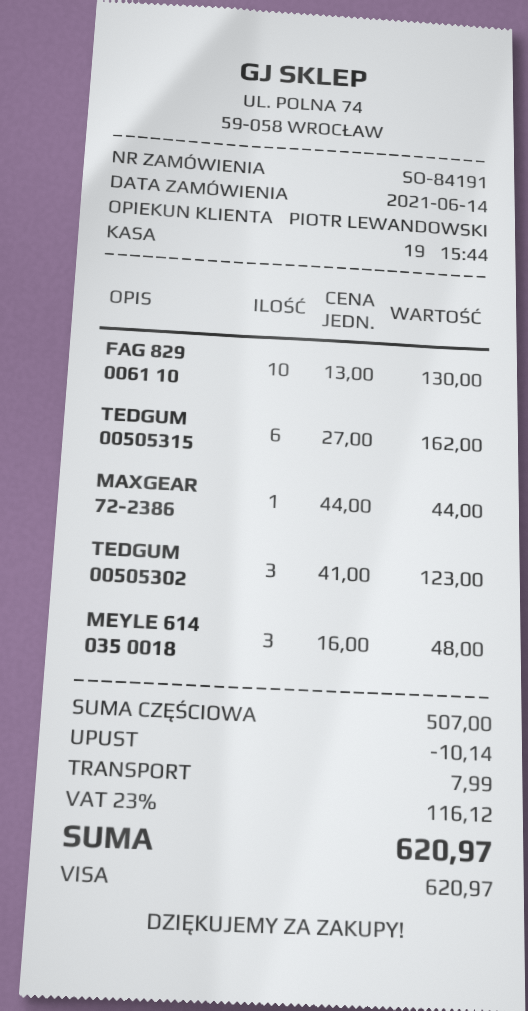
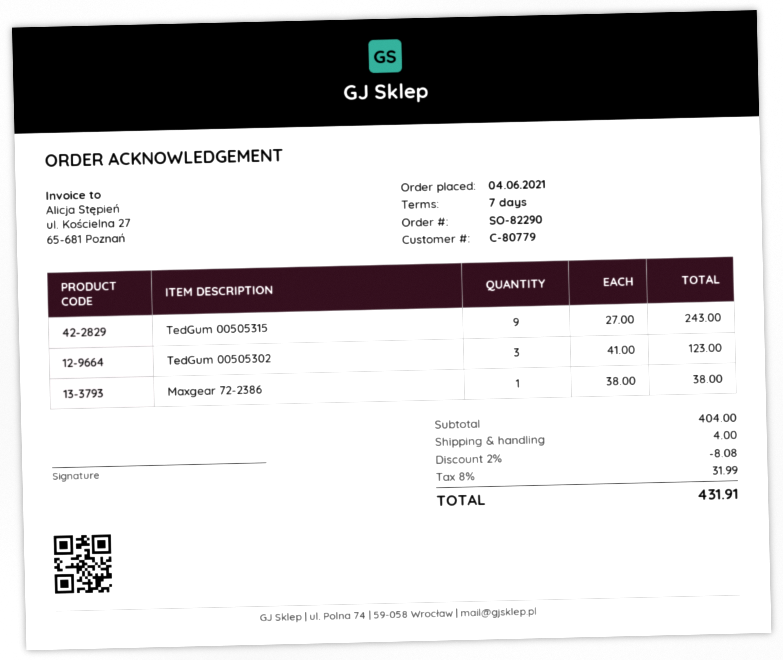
order number: SO-84191 -> SO-82290
order date: 2021-06-14 -> 2021-06-04
FAG 829 0061 10: 10 x 13.00 = 130.00 -> none
TEDGUM 00505315: 6 x 27.00 = 162.00 -> 9 x 27.00 = 243.00
MAXGEAR 72-2386: 1 x 44.00 = 44.00 -> 1 x 38.00 = 38.00
MEYLE 614 035 0018: 3 x 16.00 = 48.00 -> none
subtotal: 507.00 -> 404.00
discount: 10.14 -> 8.08
shipping: 7.99 -> 4.00
tax: 23% = 116.12 -> 8% = 31.99
total: 620.97 -> 431.91

